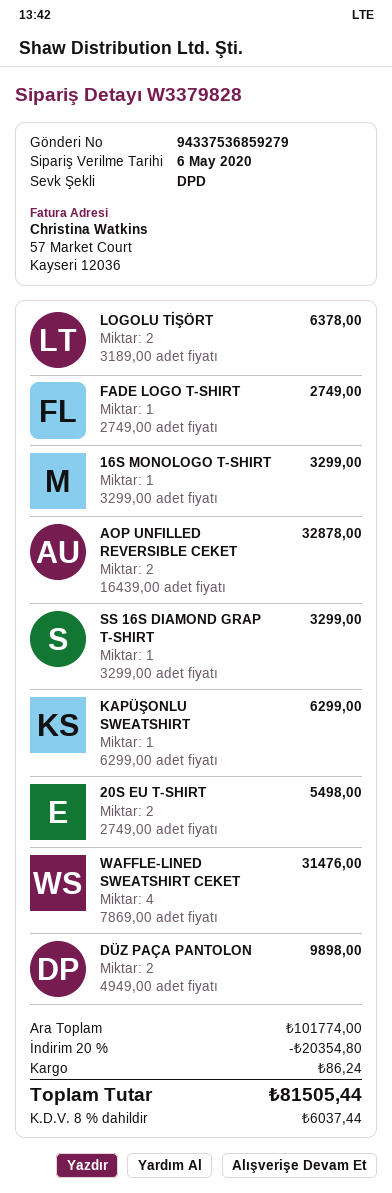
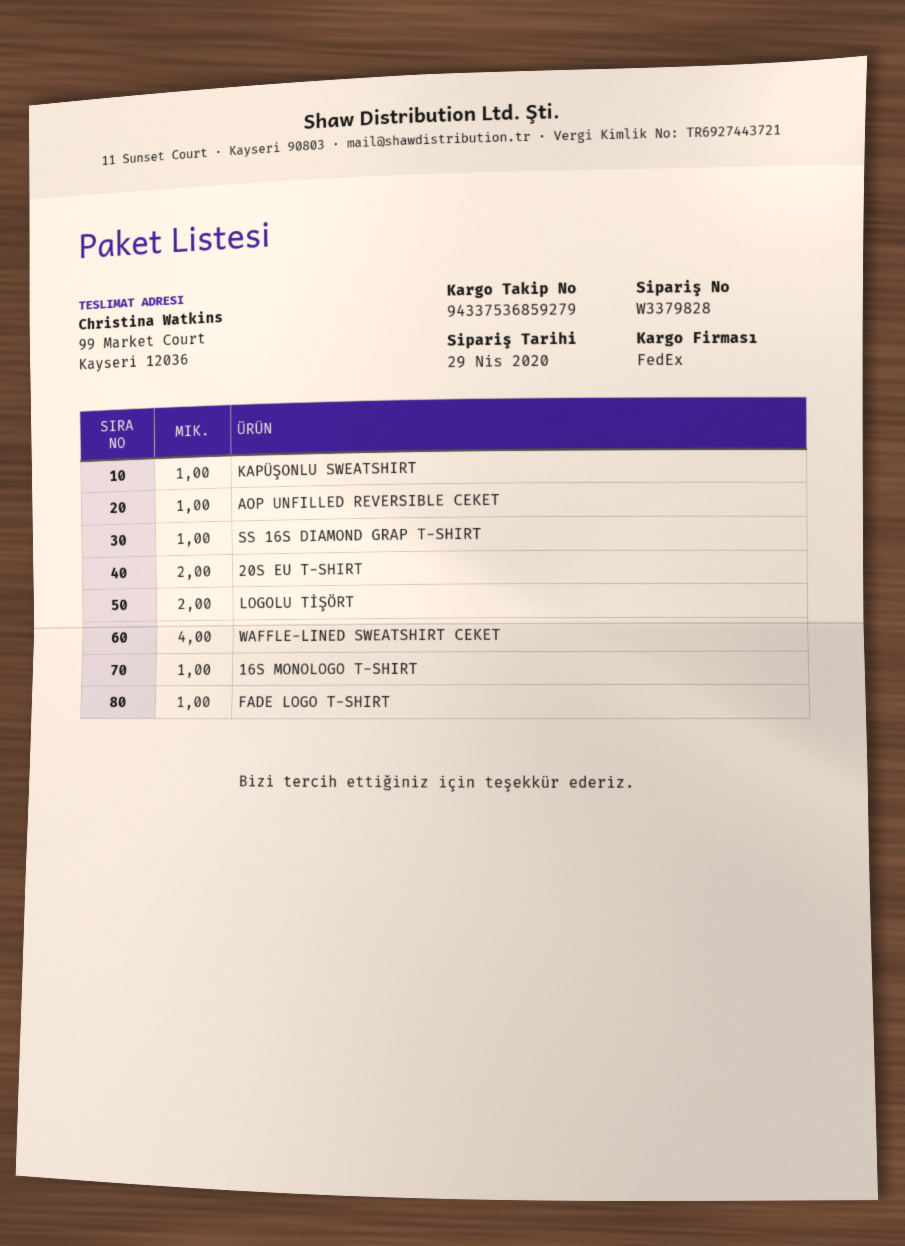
order date: 2020-05-06 -> 2020-04-29
shipping method: DPD -> FedEx
AOP UNFILLED REVERSIBLE CEKET: 2 -> 1
DÜZ PAÇA PANTOLON: 2 -> none

